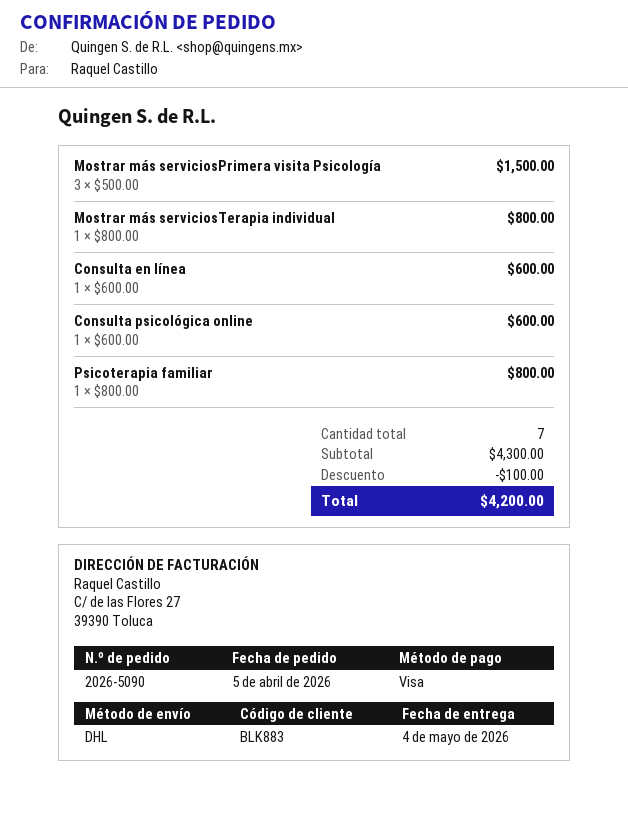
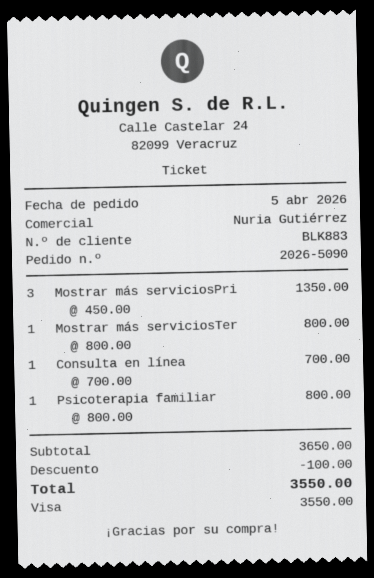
Mostrar más serviciosPrimera visita Psicología: 3 x 500.00 = 1500.00 -> 3 x 450.00 = 1350.00
Consulta en línea: 1 x 600.00 = 600.00 -> 1 x 700.00 = 700.00
Consulta psicológica online: 1 x 600.00 = 600.00 -> none
subtotal: 4300.00 -> 3650.00
total: 4200.00 -> 3550.00

